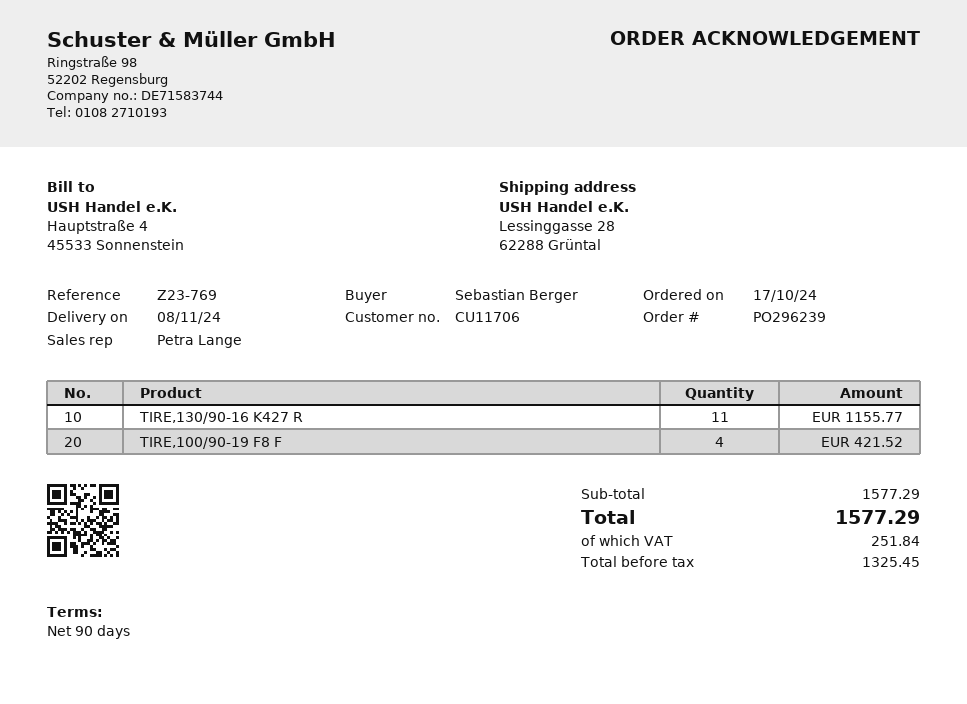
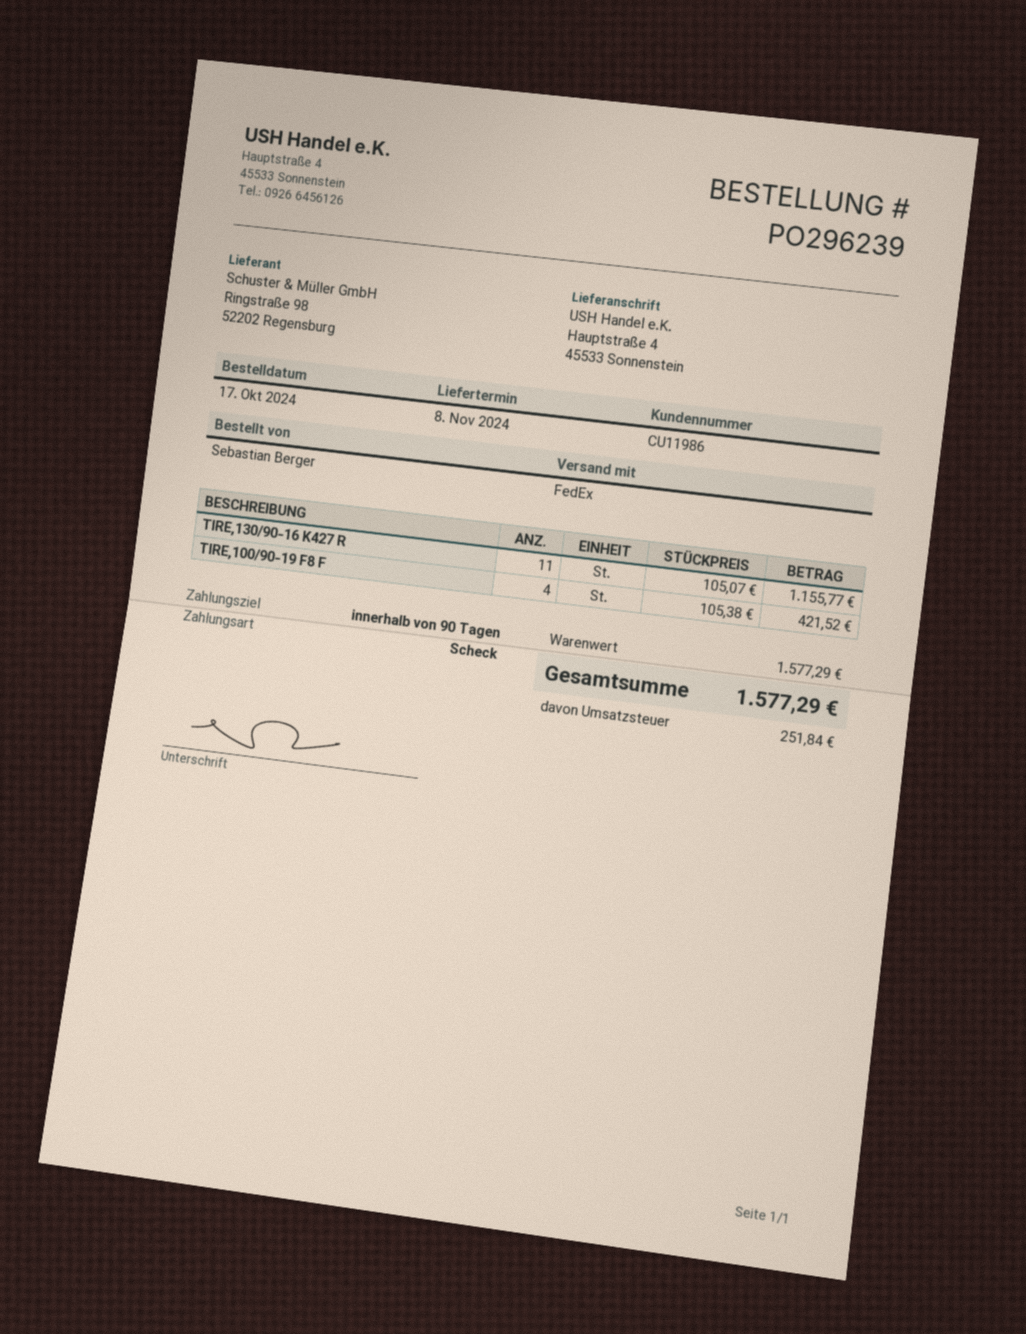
customer number: CU11706 -> CU11986
ship to: Lessinggasse 28, 62288 Grüntal -> Hauptstraße 4, 45533 Sonnenstein

